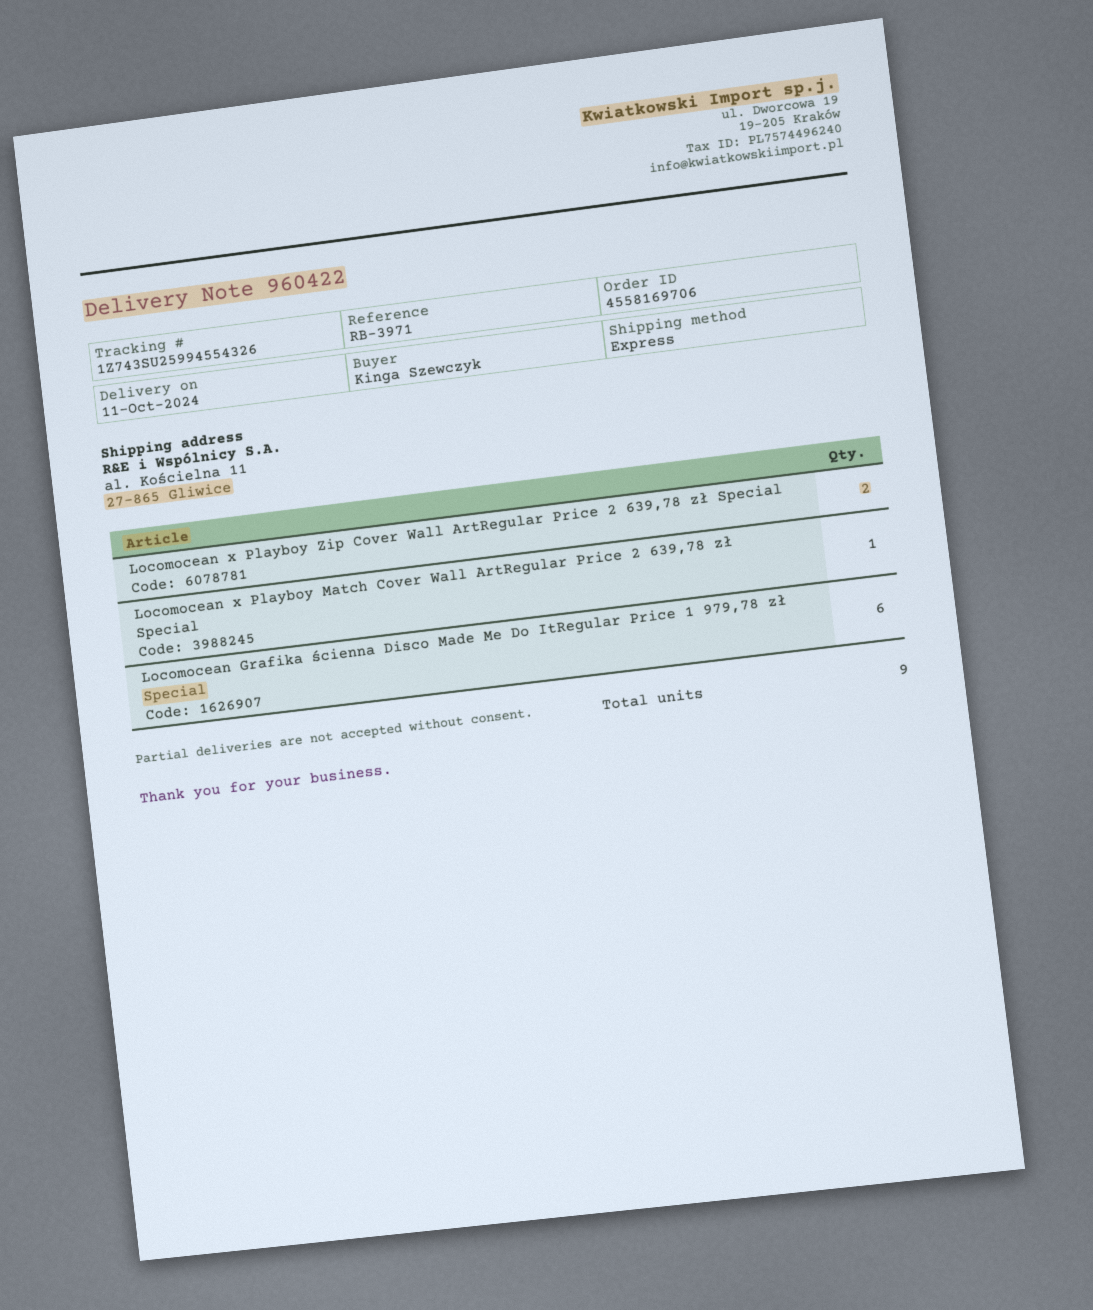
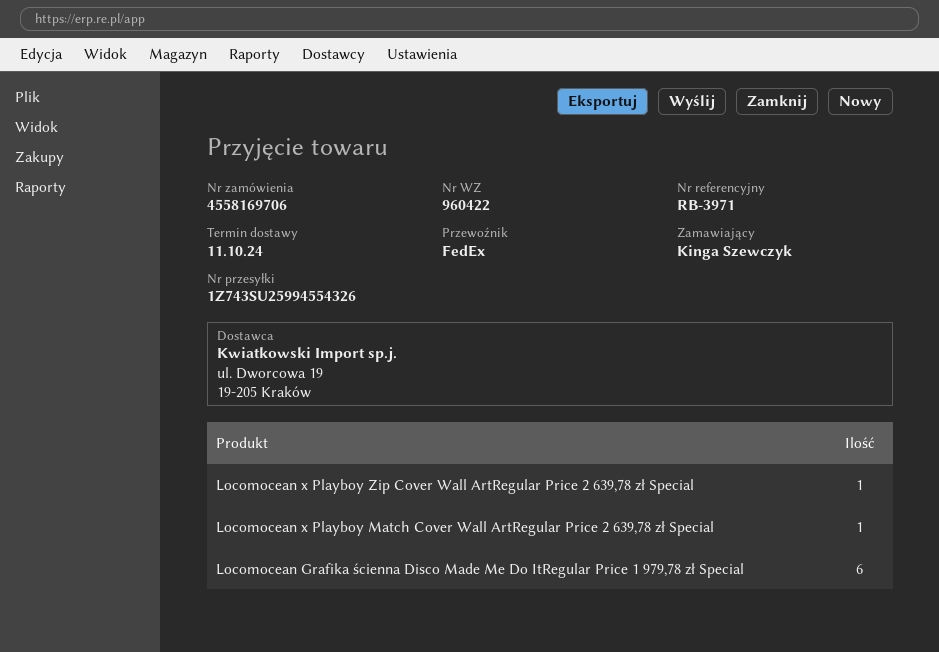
shipping method: express -> FedEx
Locomocean x Playboy Zip Cover Wall ArtRegular Price 2 639,78 zł Special: 2 -> 1

